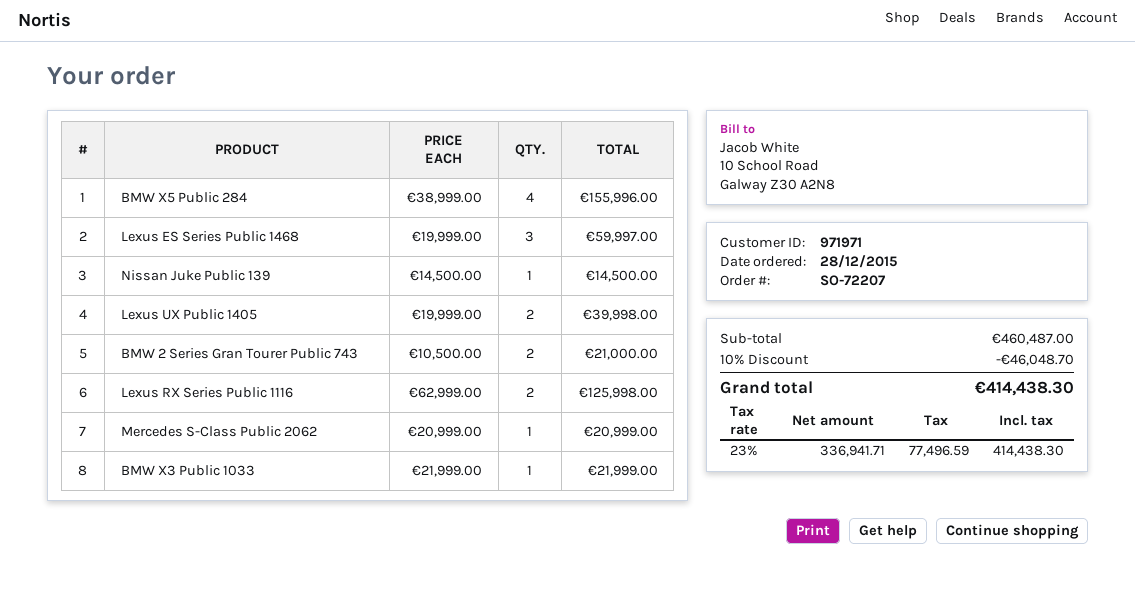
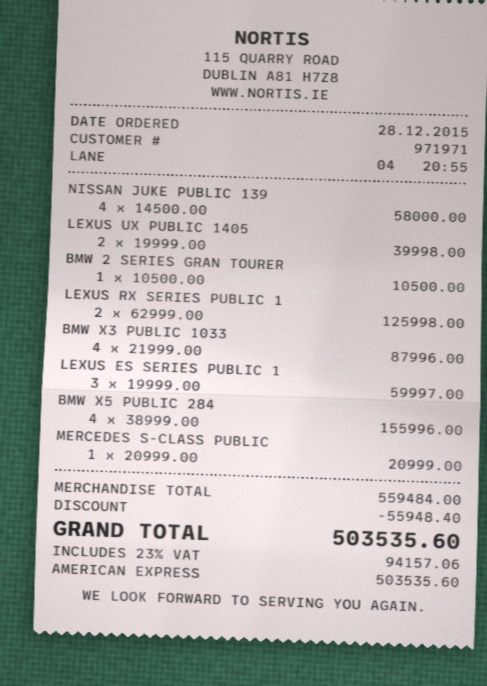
Nissan Juke Public 139: 1 x 14500.00 = 14500.00 -> 4 x 14500.00 = 58000.00
BMW 2 Series Gran Tourer Public 743: 2 x 10500.00 = 21000.00 -> 1 x 10500.00 = 10500.00
BMW X3 Public 1033: 1 x 21999.00 = 21999.00 -> 4 x 21999.00 = 87996.00
subtotal: 460487.00 -> 559484.00
discount: 46048.70 -> 55948.40
tax: 23% = 77496.59 -> 23% = 94157.06
total: 414438.30 -> 503535.60

